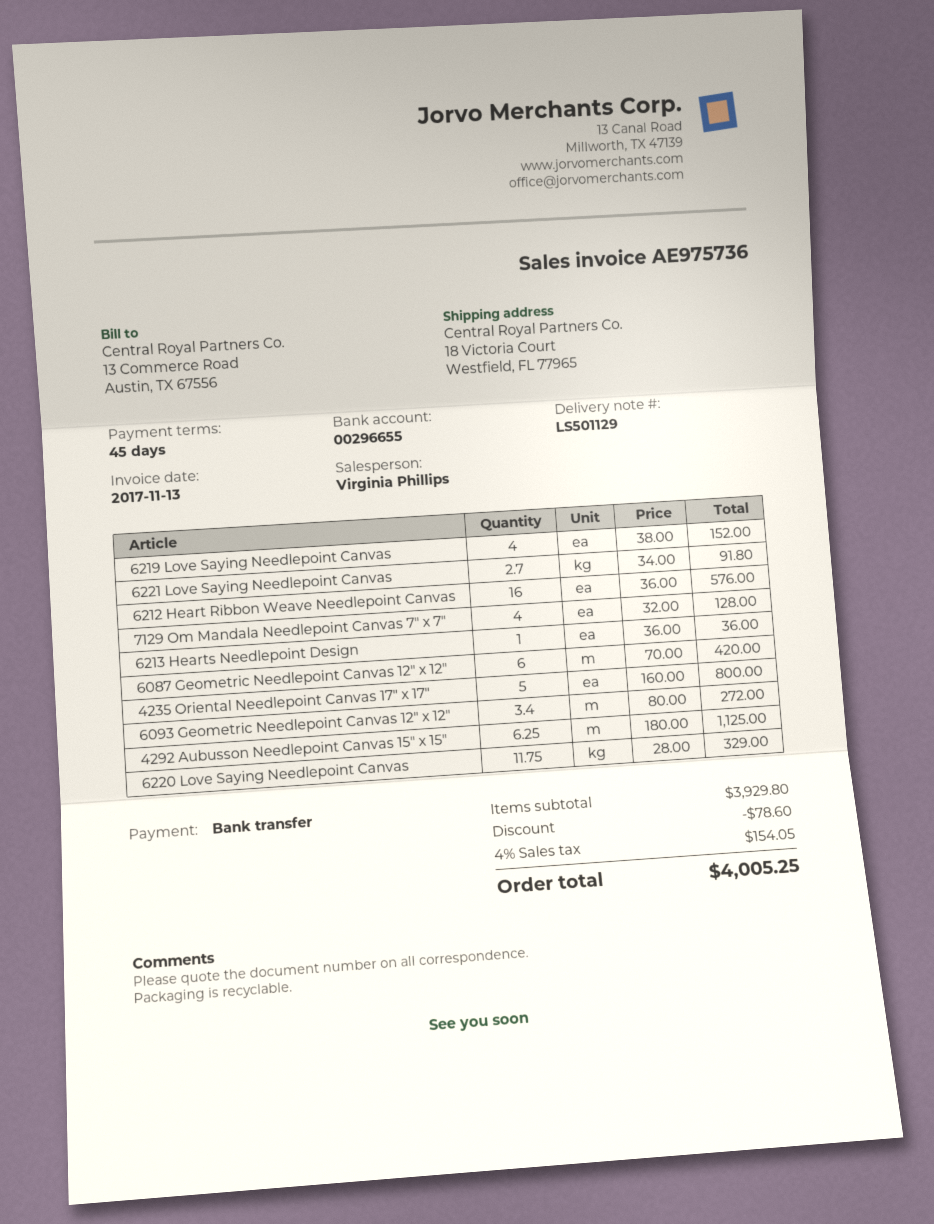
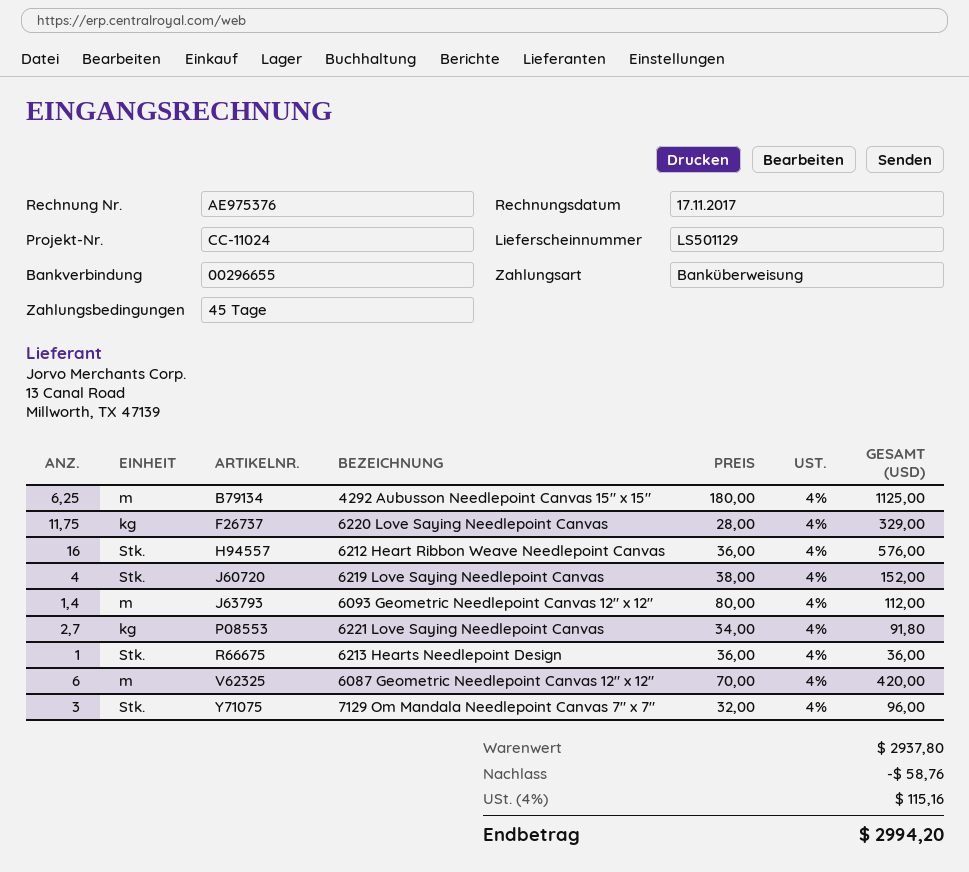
invoice number: AE975736 -> AE975376
invoice date: 2017-11-13 -> 2017-11-17
7129 Om Mandala Needlepoint Canvas 7" x 7": 4 x 32.00 = 128.00 -> 3 x 32.00 = 96.00
4235 Oriental Needlepoint Canvas 17" x 17": 5 x 160.00 = 800.00 -> none
6093 Geometric Needlepoint Canvas 12" x 12": 3.4 x 80.00 = 272.00 -> 1.4 x 80.00 = 112.00
subtotal: 3929.80 -> 2937.80
discount: 78.60 -> 58.76
tax: 4% = 154.05 -> 4% = 115.16
total: 4005.25 -> 2994.20

